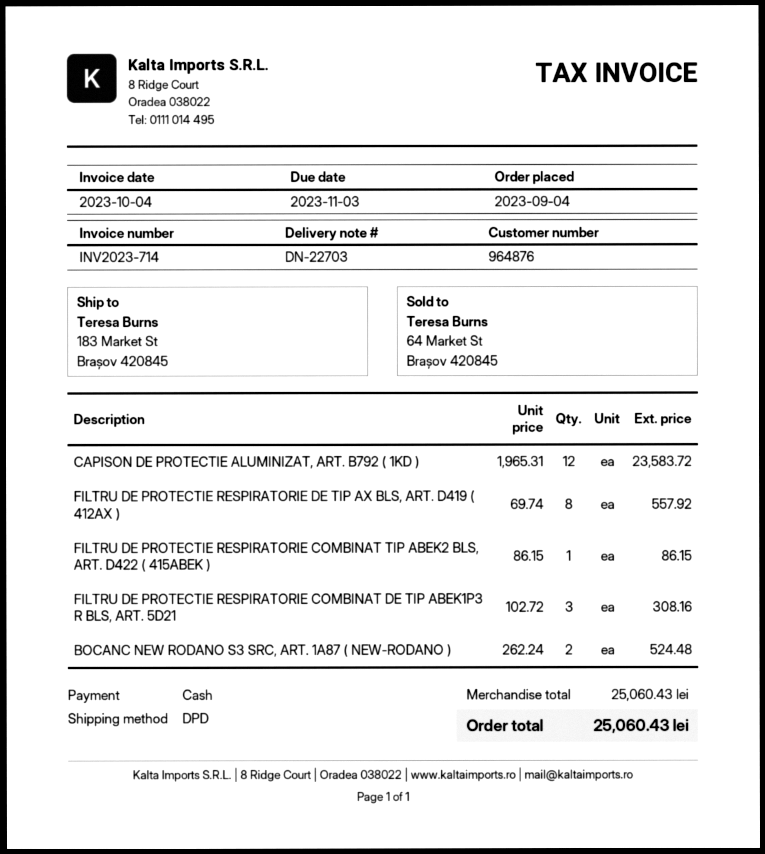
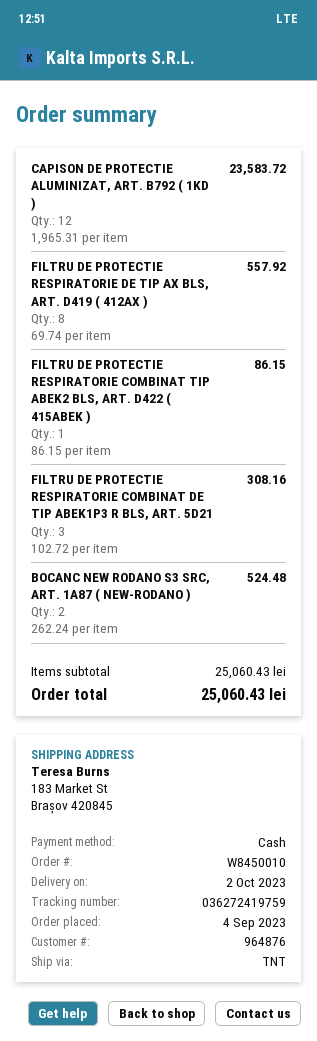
shipping method: DPD -> TNT

